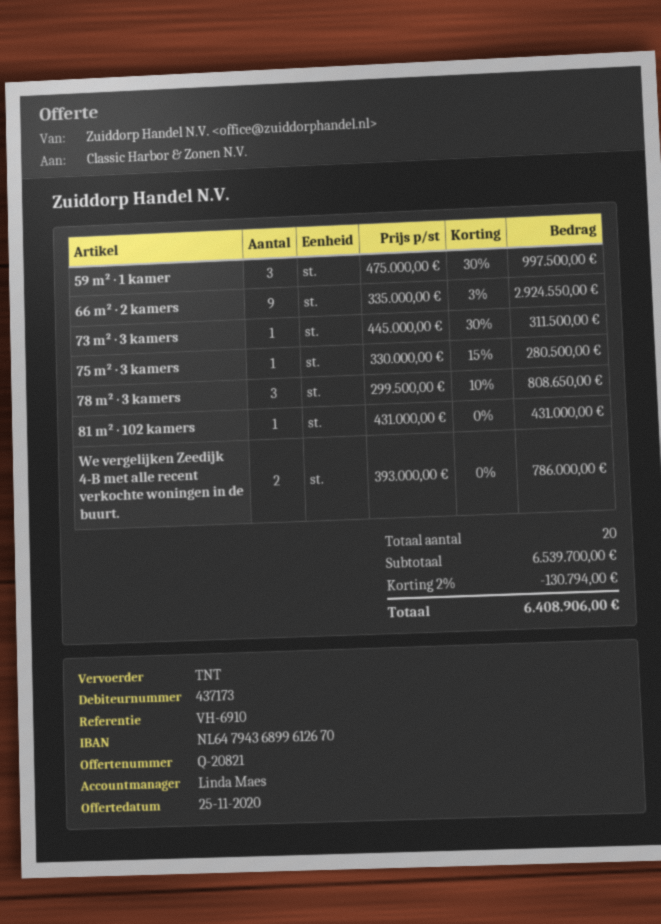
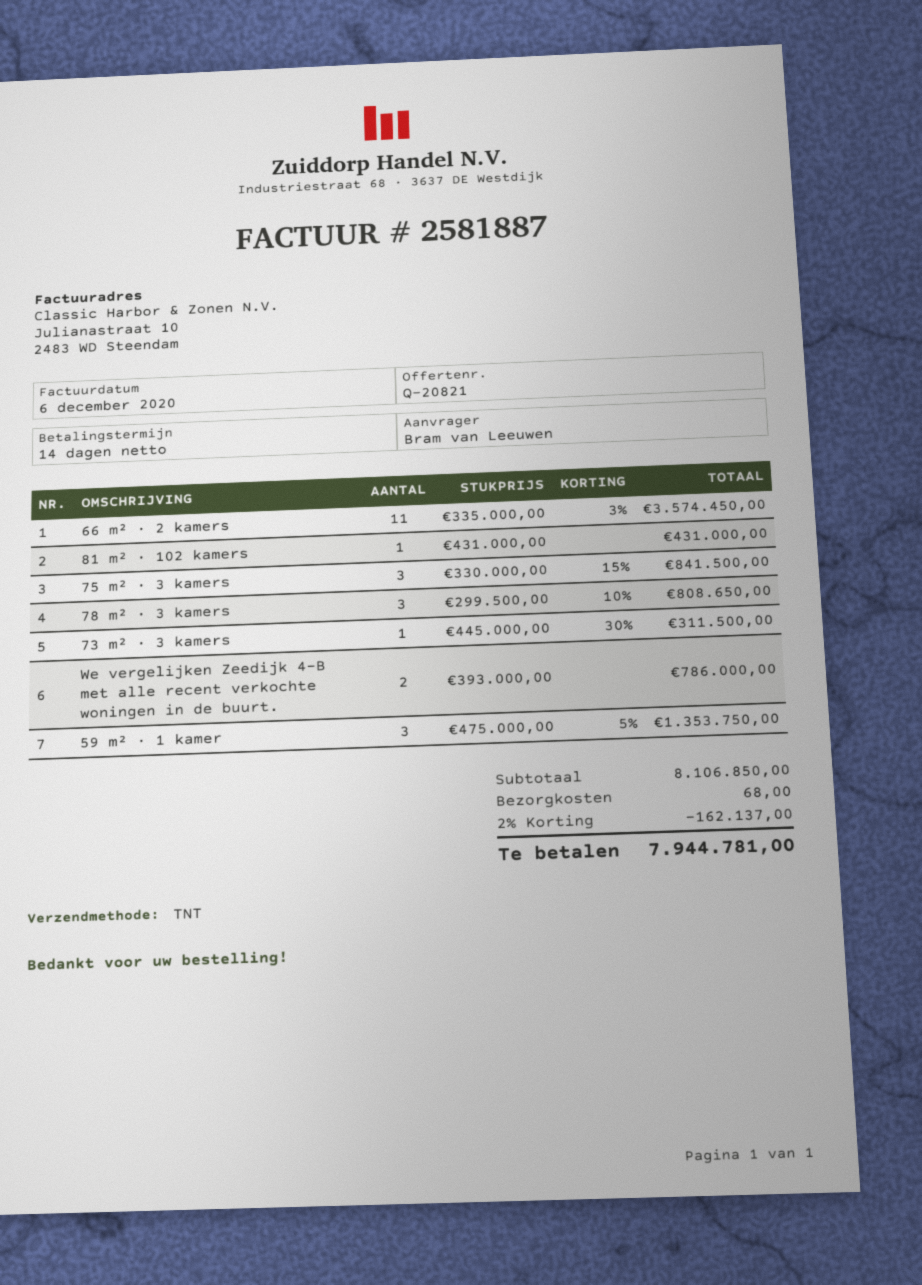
59 m² · 1 kamer: 3 x 475000.00 - 30% = 997500.00 -> 3 x 475000.00 - 5% = 1353750.00
66 m² · 2 kamers: 9 x 335000.00 - 3% = 2924550.00 -> 11 x 335000.00 - 3% = 3574450.00
75 m² · 3 kamers: 1 x 330000.00 - 15% = 280500.00 -> 3 x 330000.00 - 15% = 841500.00
subtotal: 6539700.00 -> 8106850.00
discount: 2% = 130794.00 -> 2% = 162137.00
shipping: none -> 68.00
total: 6408906.00 -> 7944781.00

